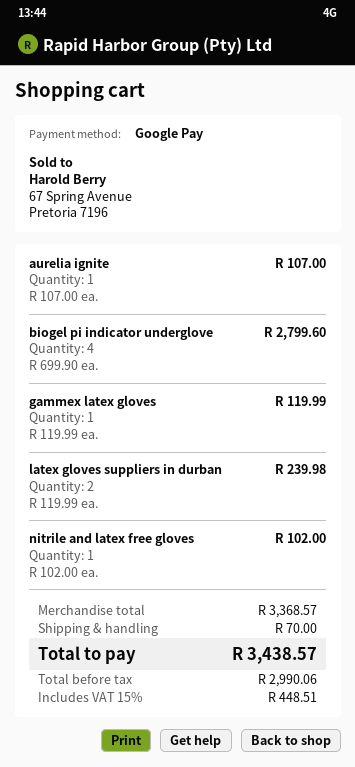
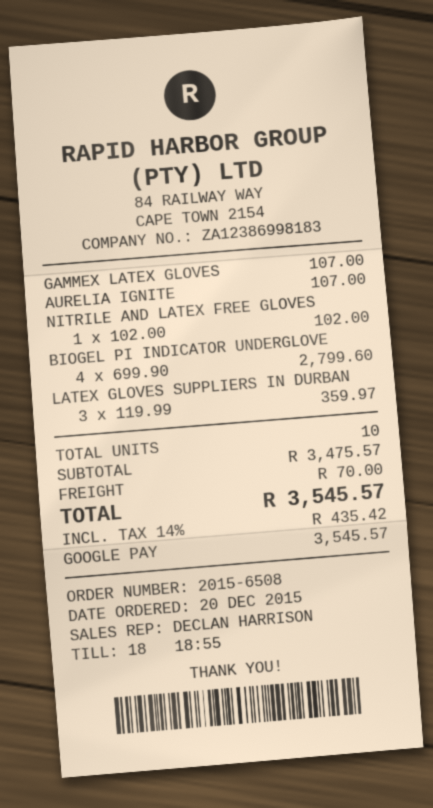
gammex latex gloves: 1 x 119.99 = 119.99 -> 1 x 107.00 = 107.00
latex gloves suppliers in durban: 2 x 119.99 = 239.98 -> 3 x 119.99 = 359.97
subtotal: 3368.57 -> 3475.57
tax: 15% = 448.51 -> 14% = 435.42
total: 3438.57 -> 3545.57

